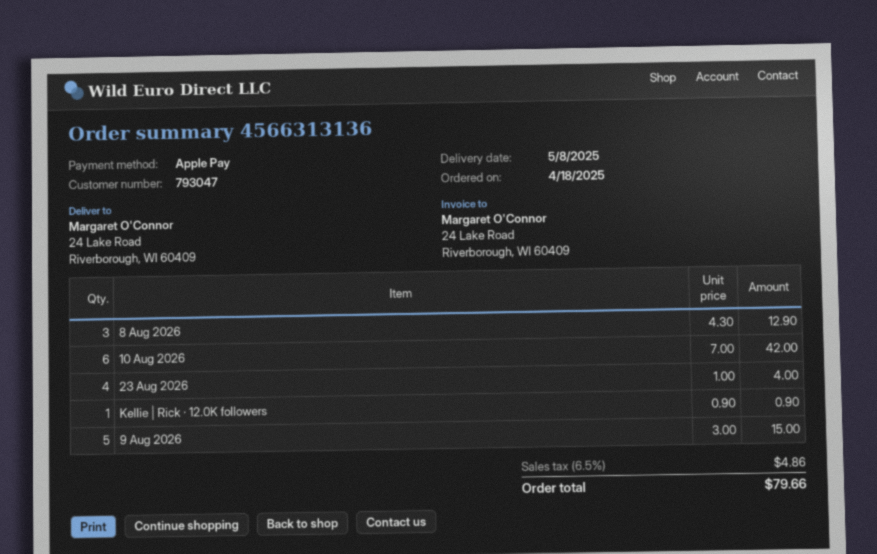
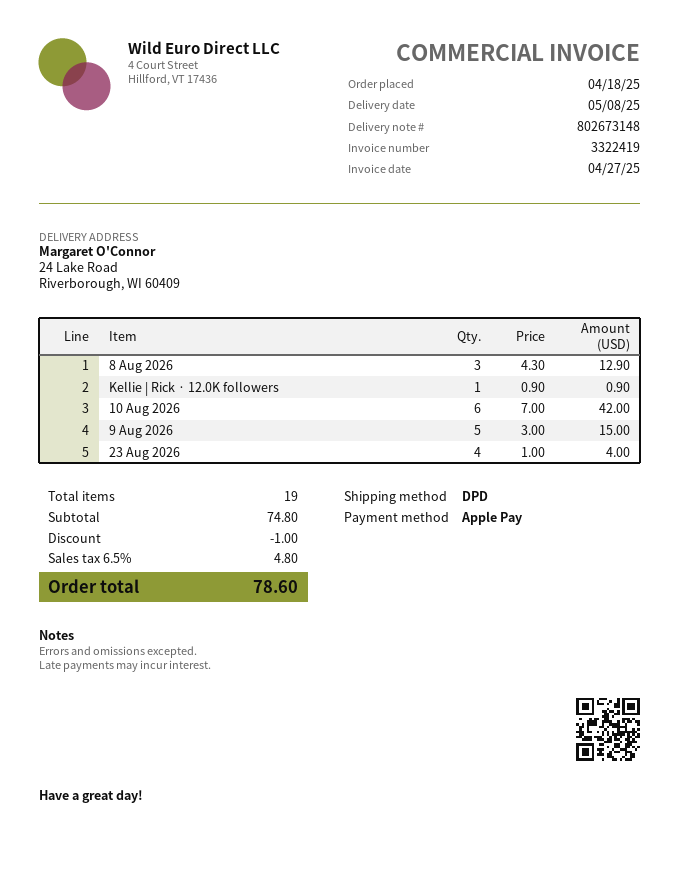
discount: none -> 1.00
tax: 6.5% = 4.86 -> 6.5% = 4.80
total: 79.66 -> 78.60

